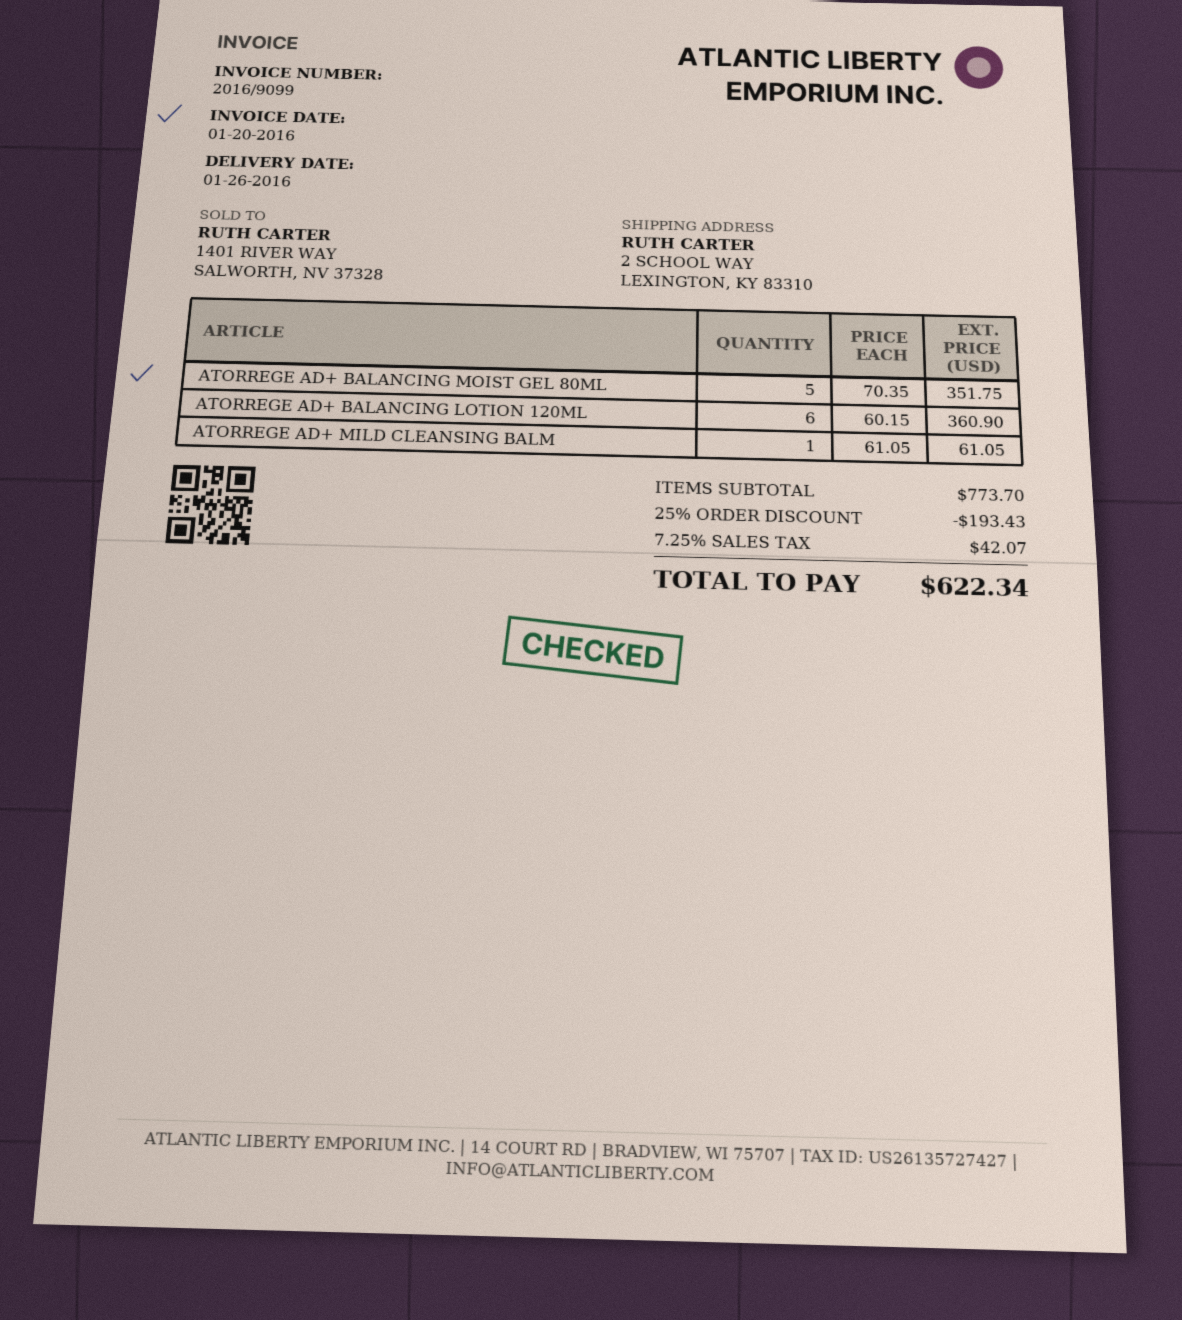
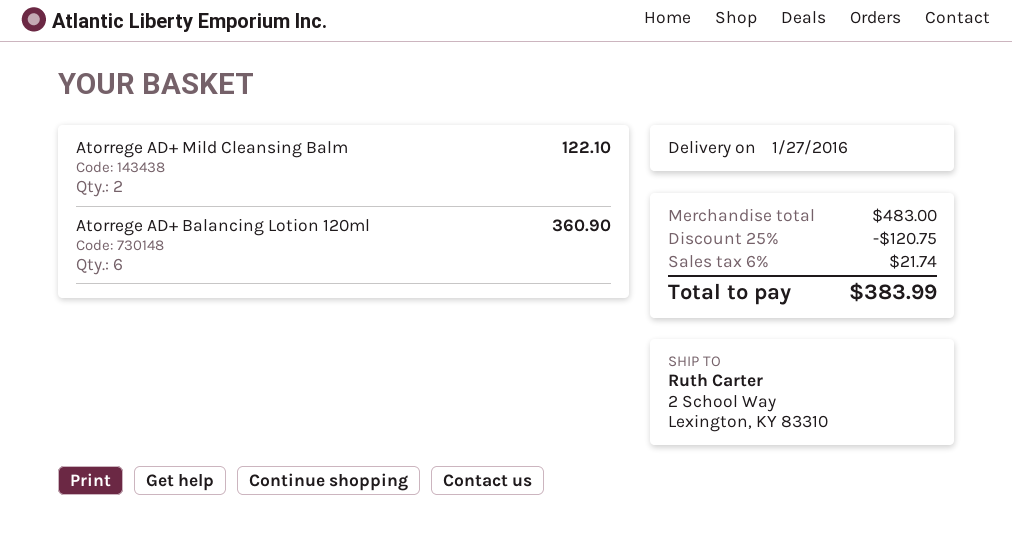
delivery date: 2016-01-26 -> 2016-01-27
ATORREGE AD+ BALANCING MOIST GEL 80ML: 5 for 351.75 -> none
ATORREGE AD+ MILD CLEANSING BALM: 1 for 61.05 -> 2 for 122.10
subtotal: 773.70 -> 483.00
discount: 25% = 193.43 -> 25% = 120.75
tax: 7.25% = 42.07 -> 6% = 21.74
total: 622.34 -> 383.99

